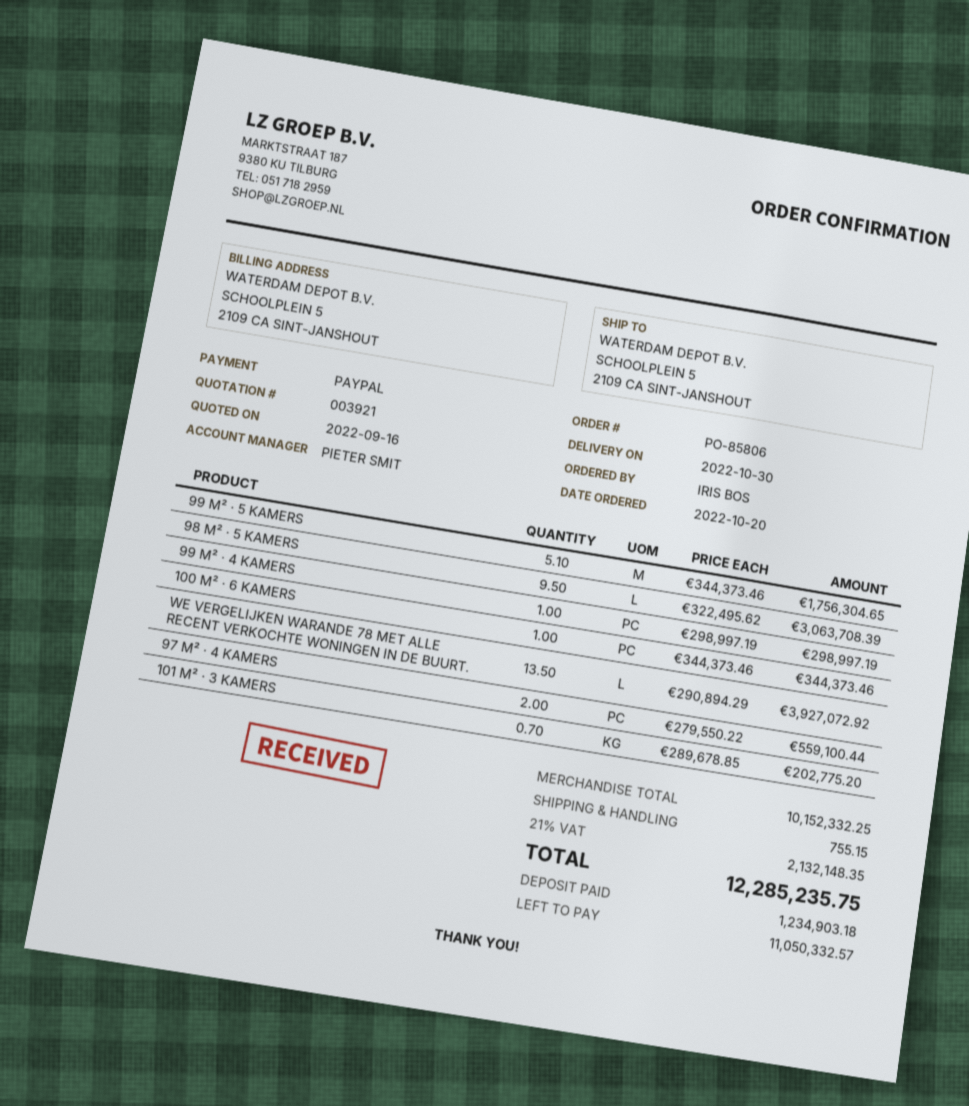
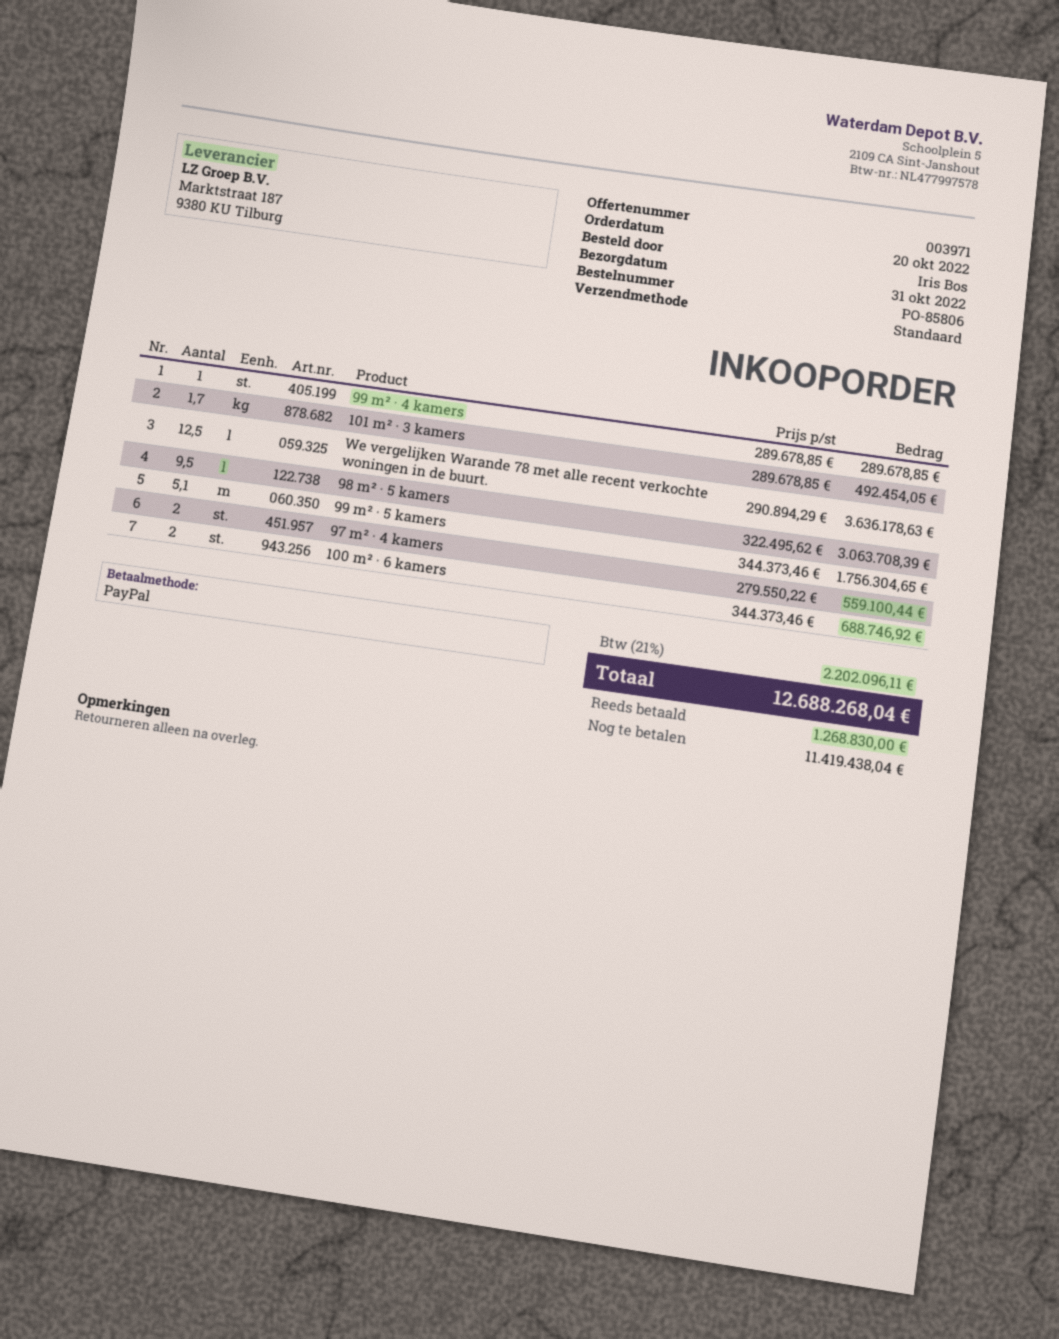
quote number: 003921 -> 003971
delivery date: 2022-10-30 -> 2022-10-31
99 M² · 4 KAMERS: 1 x 298997.19 = 298997.19 -> 1 x 289678.85 = 289678.85
100 M² · 6 KAMERS: 1 x 344373.46 = 344373.46 -> 2 x 344373.46 = 688746.92
WE VERGELIJKEN WARANDE 78 MET ALLE RECENT VERKOCHTE WONINGEN IN DE BUURT.: 13.5 x 290894.29 = 3927072.92 -> 12.5 x 290894.29 = 3636178.63
101 M² · 3 KAMERS: 0.7 x 289678.85 = 202775.20 -> 1.7 x 289678.85 = 492454.05
shipping: 755.15 -> none
tax: 21% = 2132148.35 -> 21% = 2202096.11
total: 12285235.75 -> 12688268.04
deposit: 1234903.18 -> 1268830.00
balance: 11050332.57 -> 11419438.04

